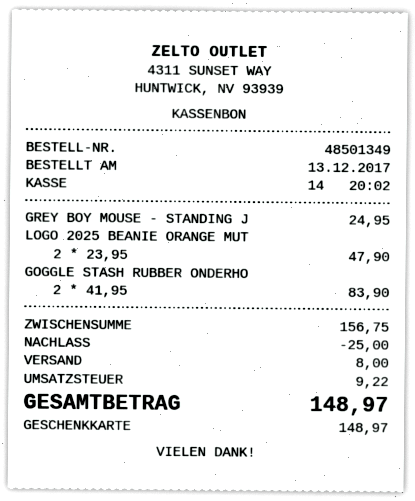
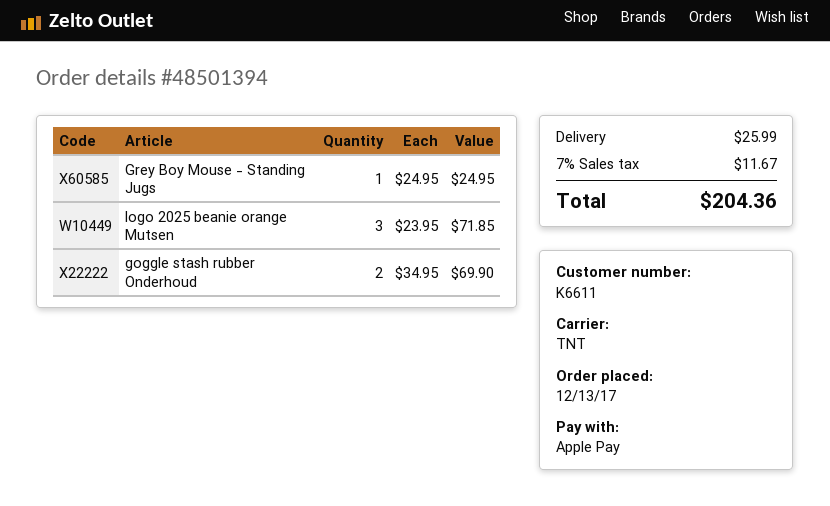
order number: 48501349 -> 48501394
payment method: gift card -> Apple Pay
LOGO 2025 BEANIE ORANGE MUT: 2 x 23.95 = 47.90 -> 3 x 23.95 = 71.85
GOGGLE STASH RUBBER ONDERHO: 2 x 41.95 = 83.90 -> 2 x 34.95 = 69.90
discount: 25.00 -> none
shipping: 8.00 -> 25.99
tax: 9.22 -> 11.67
total: 148.97 -> 204.36

